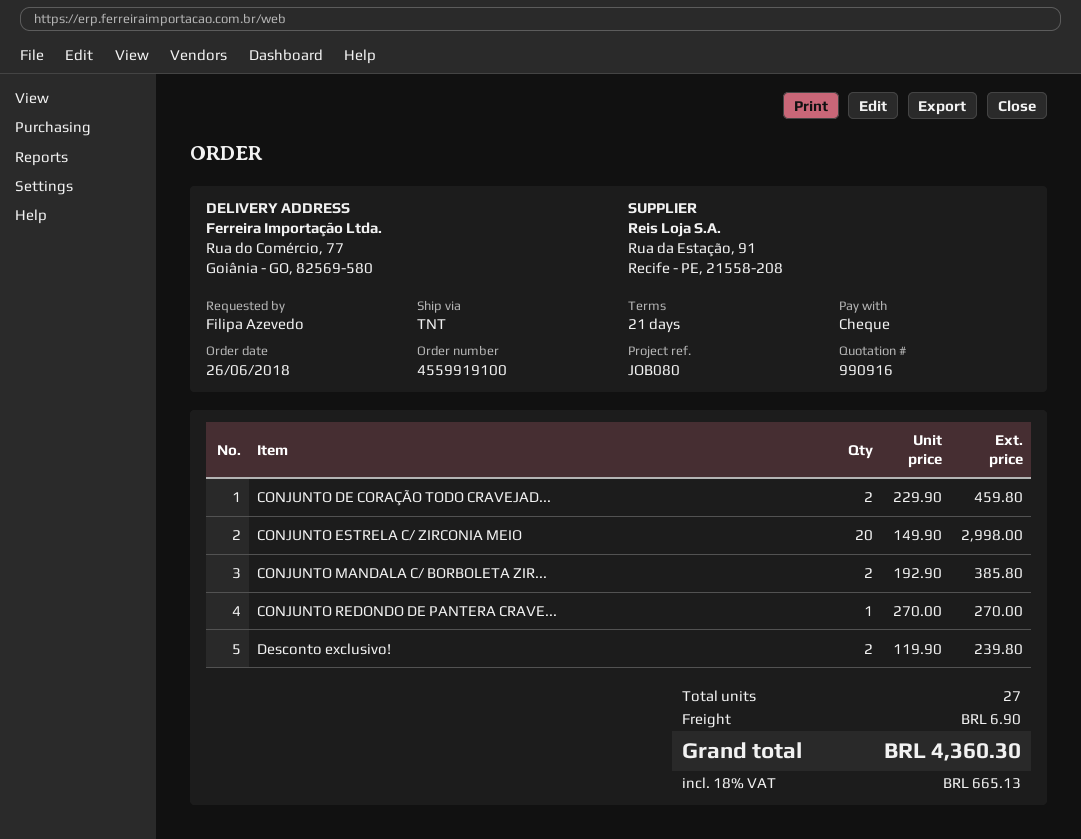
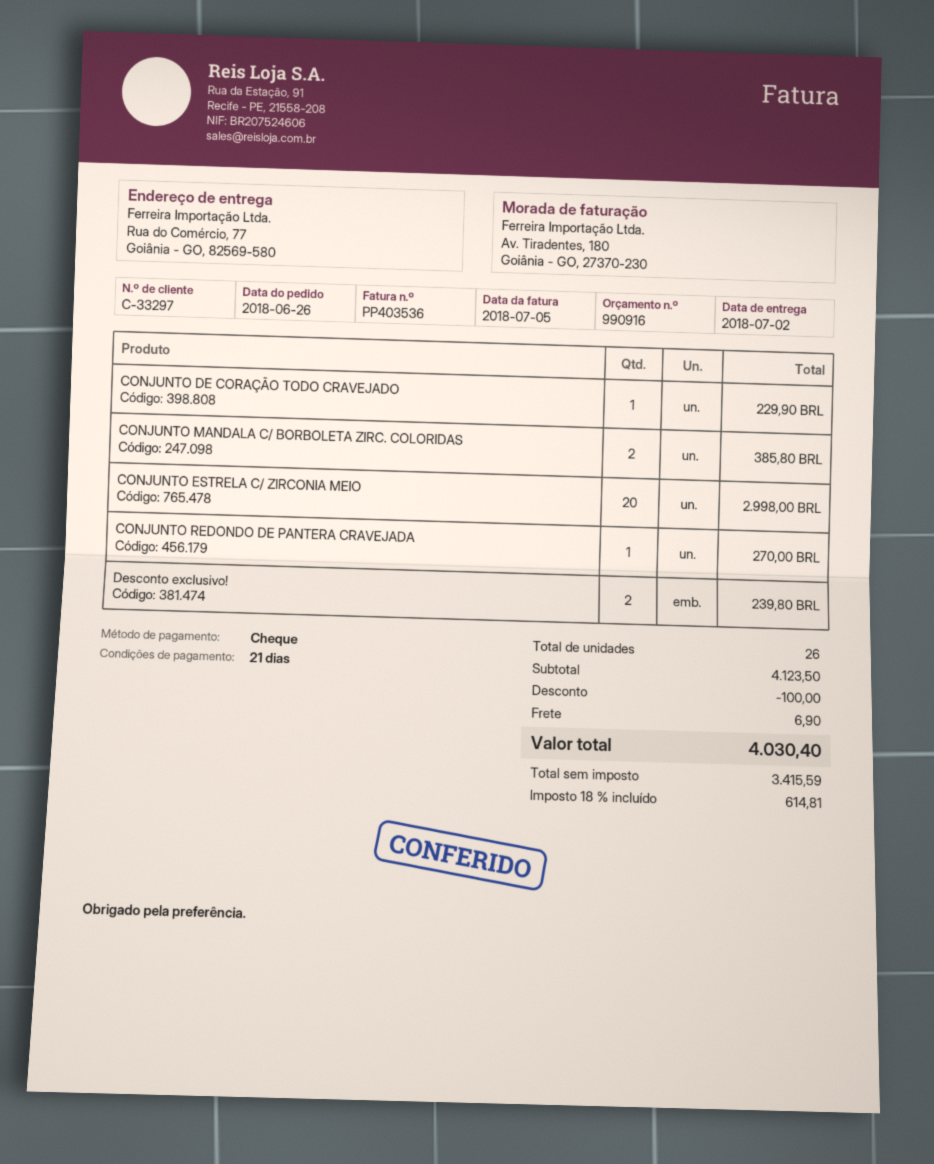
CONJUNTO DE CORAÇÃO TODO CRAVEJAD...: 2 for 459.80 -> 1 for 229.90
total quantity: 27 -> 26
discount: none -> 100.00
tax: 18% = 665.13 -> 18% = 614.81
total: 4360.30 -> 4030.40

